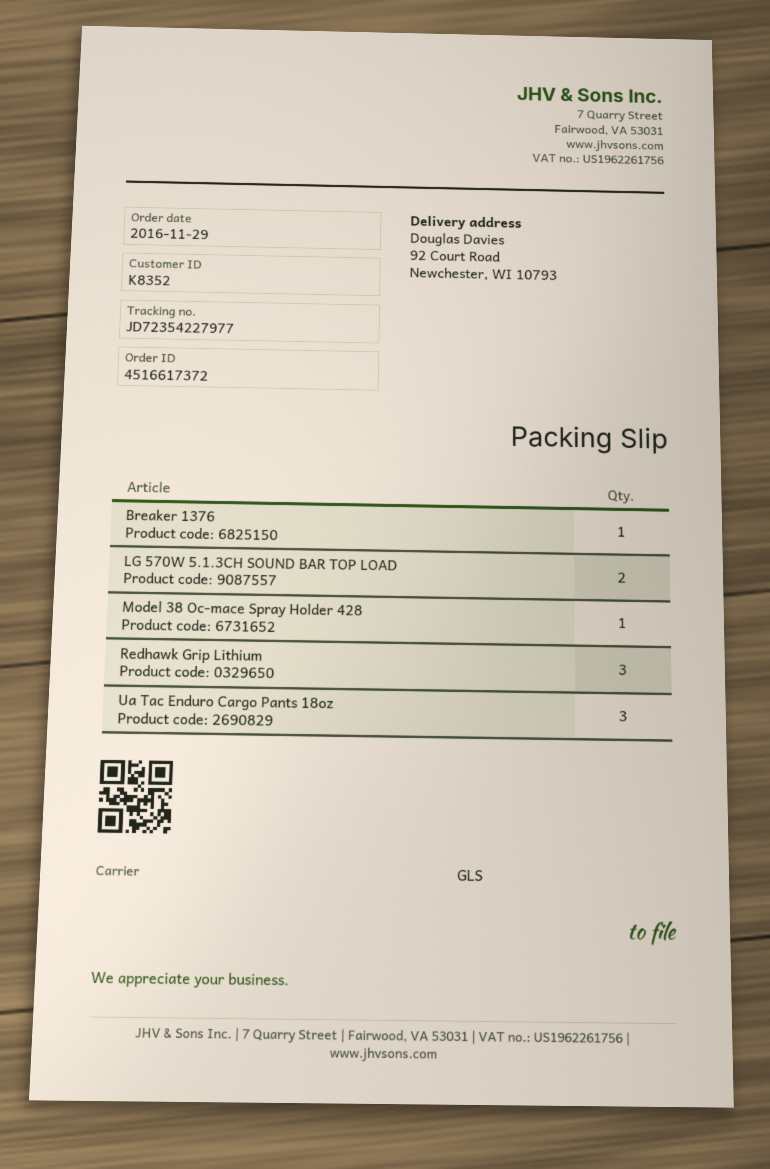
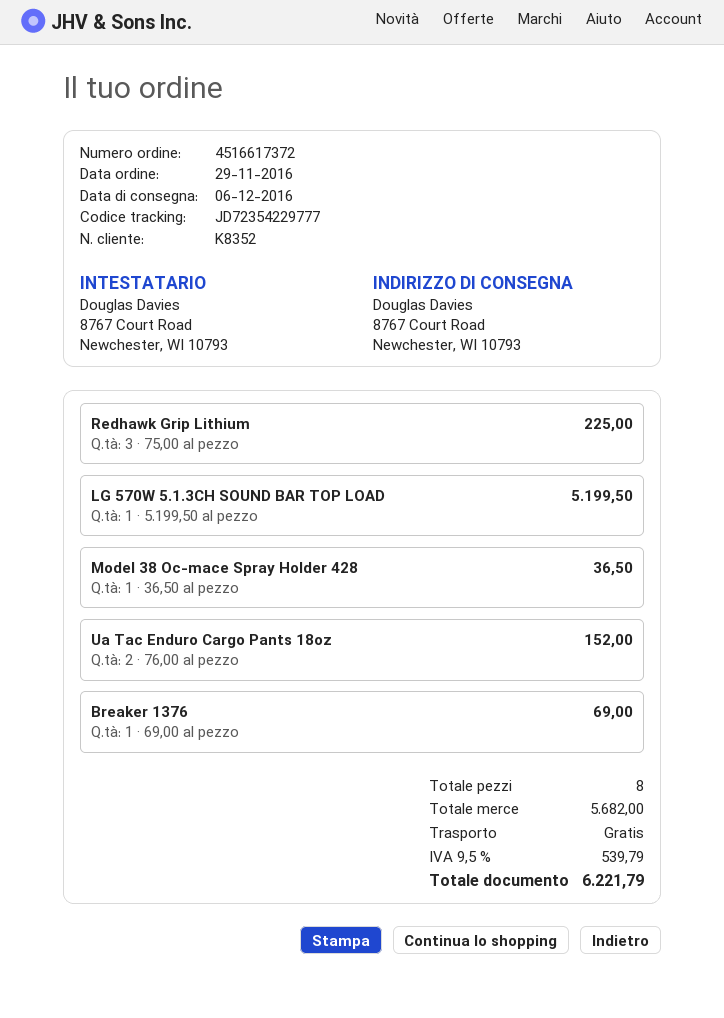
tracking number: JD72354227977 -> JD72354229777
ship to: 92 Court Road, Newchester, WI 10793 -> 8767 Court Road, Newchester, WI 10793
LG 570W 5.1.3CH SOUND BAR TOP LOAD: 2 -> 1
Ua Tac Enduro Cargo Pants 18oz: 3 -> 2

